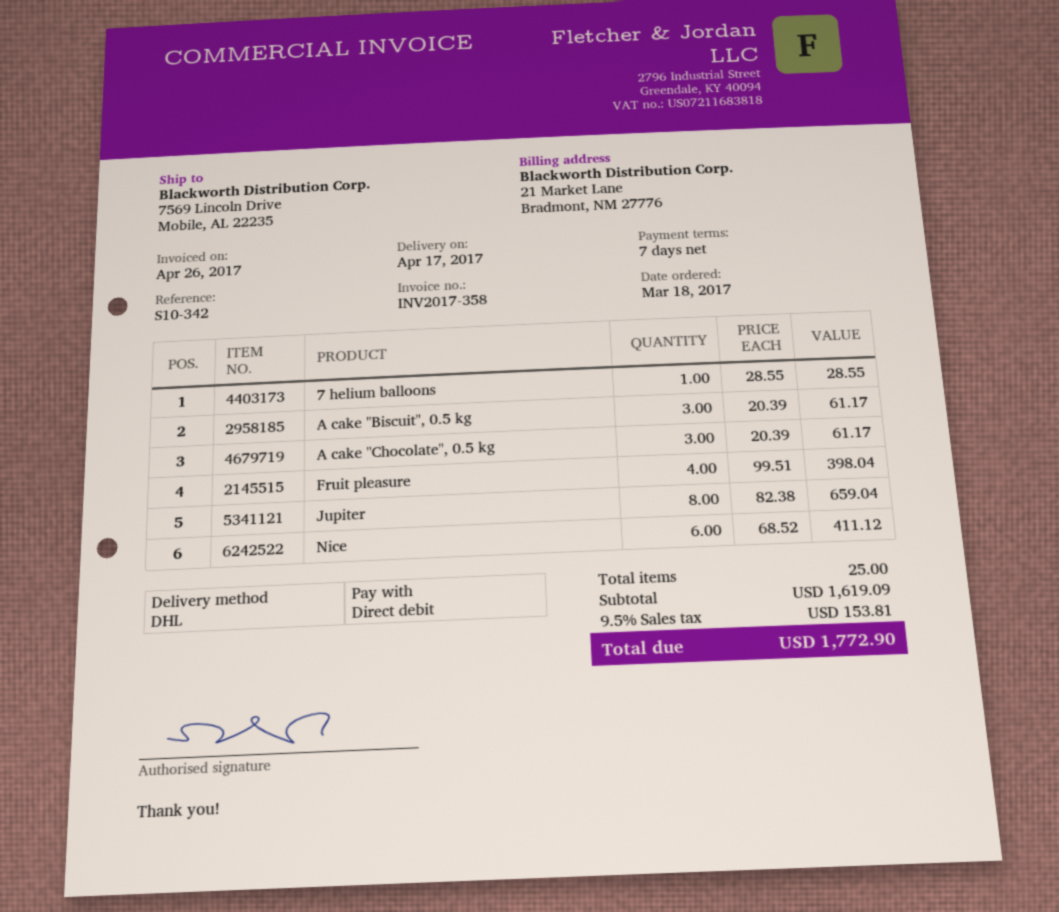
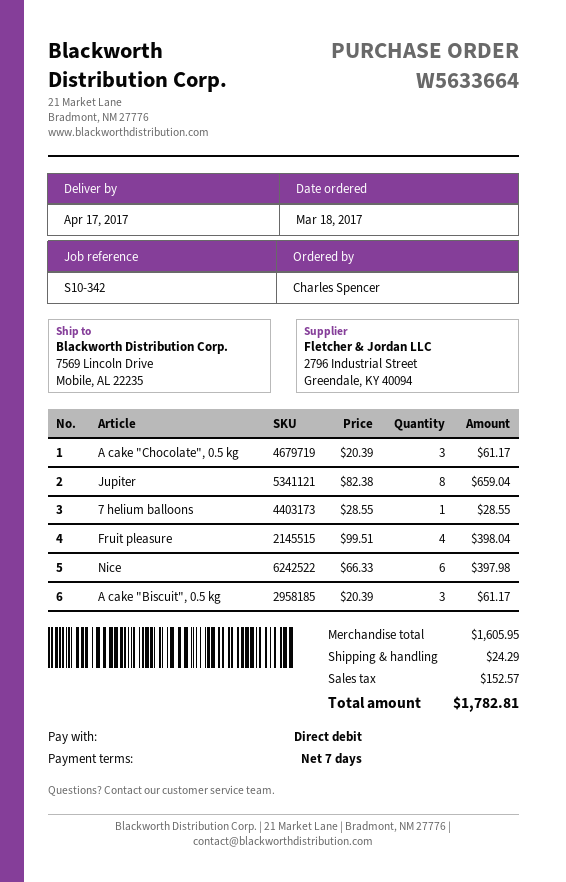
Nice: 6 x 68.52 = 411.12 -> 6 x 66.33 = 397.98
subtotal: 1619.09 -> 1605.95
shipping: none -> 24.29
tax: 153.81 -> 152.57
total: 1772.90 -> 1782.81

